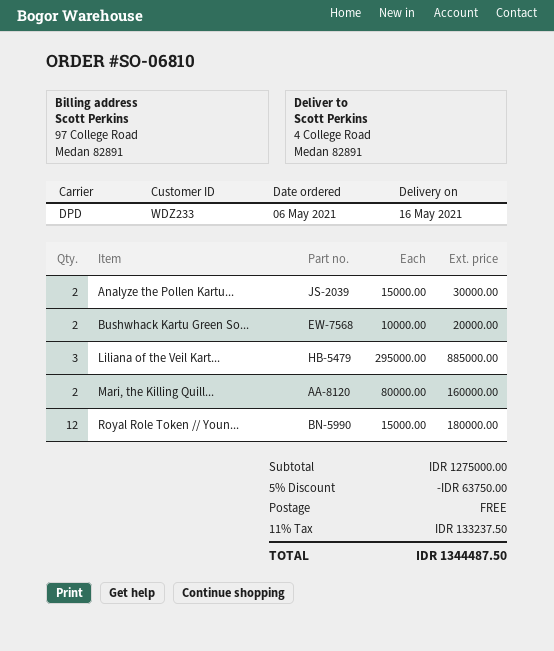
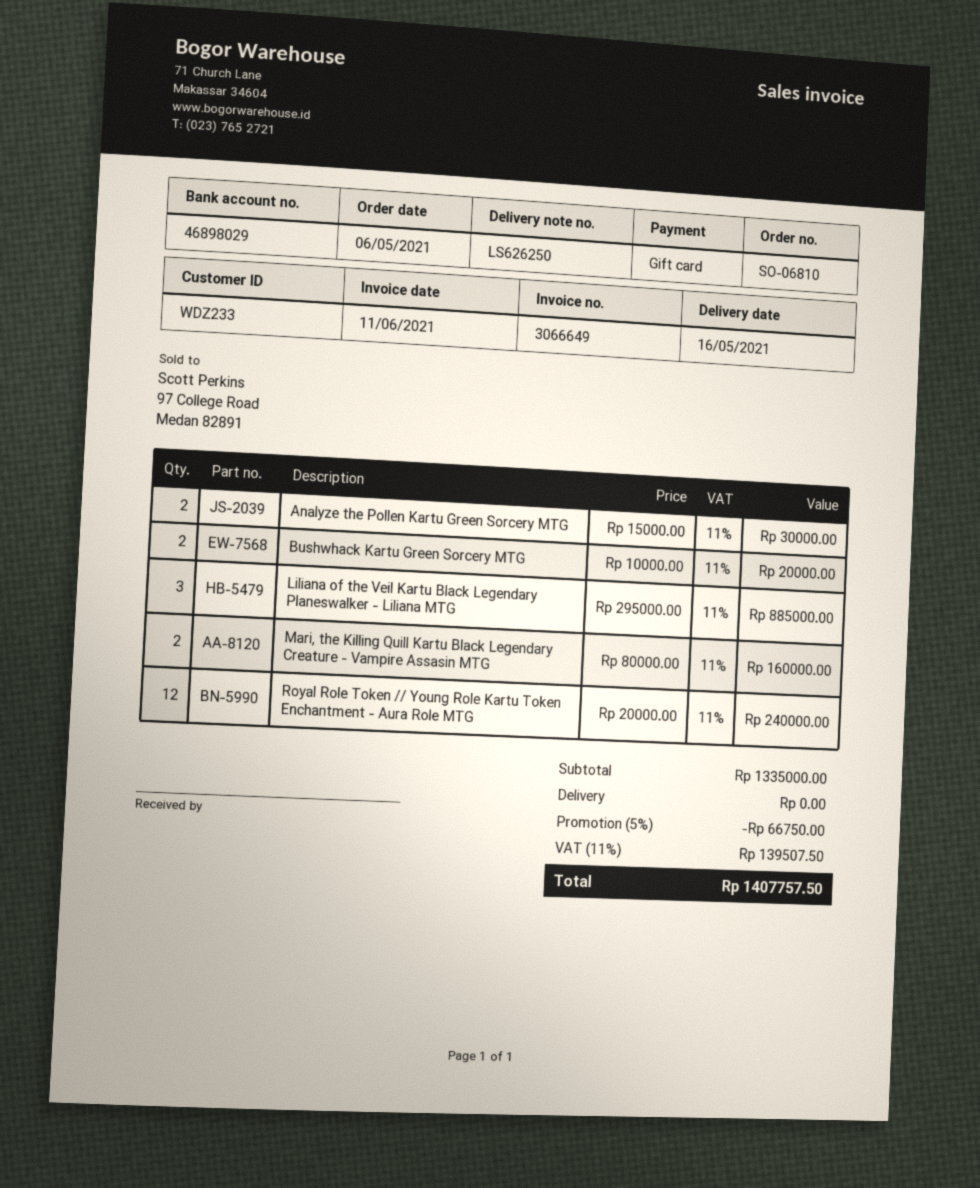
Royal Role Token // Youn...: 12 x 15000.00 = 180000.00 -> 12 x 20000.00 = 240000.00
subtotal: 1275000.00 -> 1335000.00
discount: 5% = 63750.00 -> 5% = 66750.00
tax: 11% = 133237.50 -> 11% = 139507.50
total: 1344487.50 -> 1407757.50

